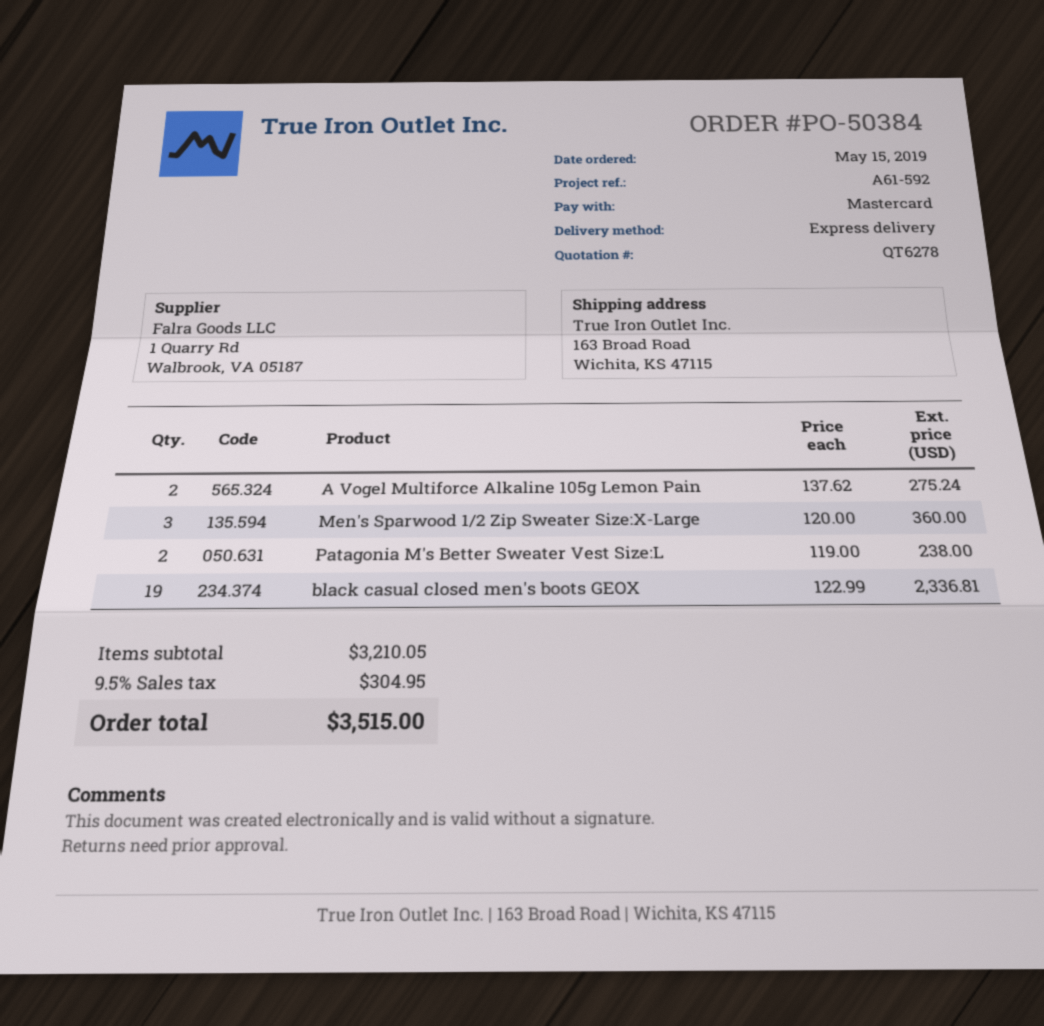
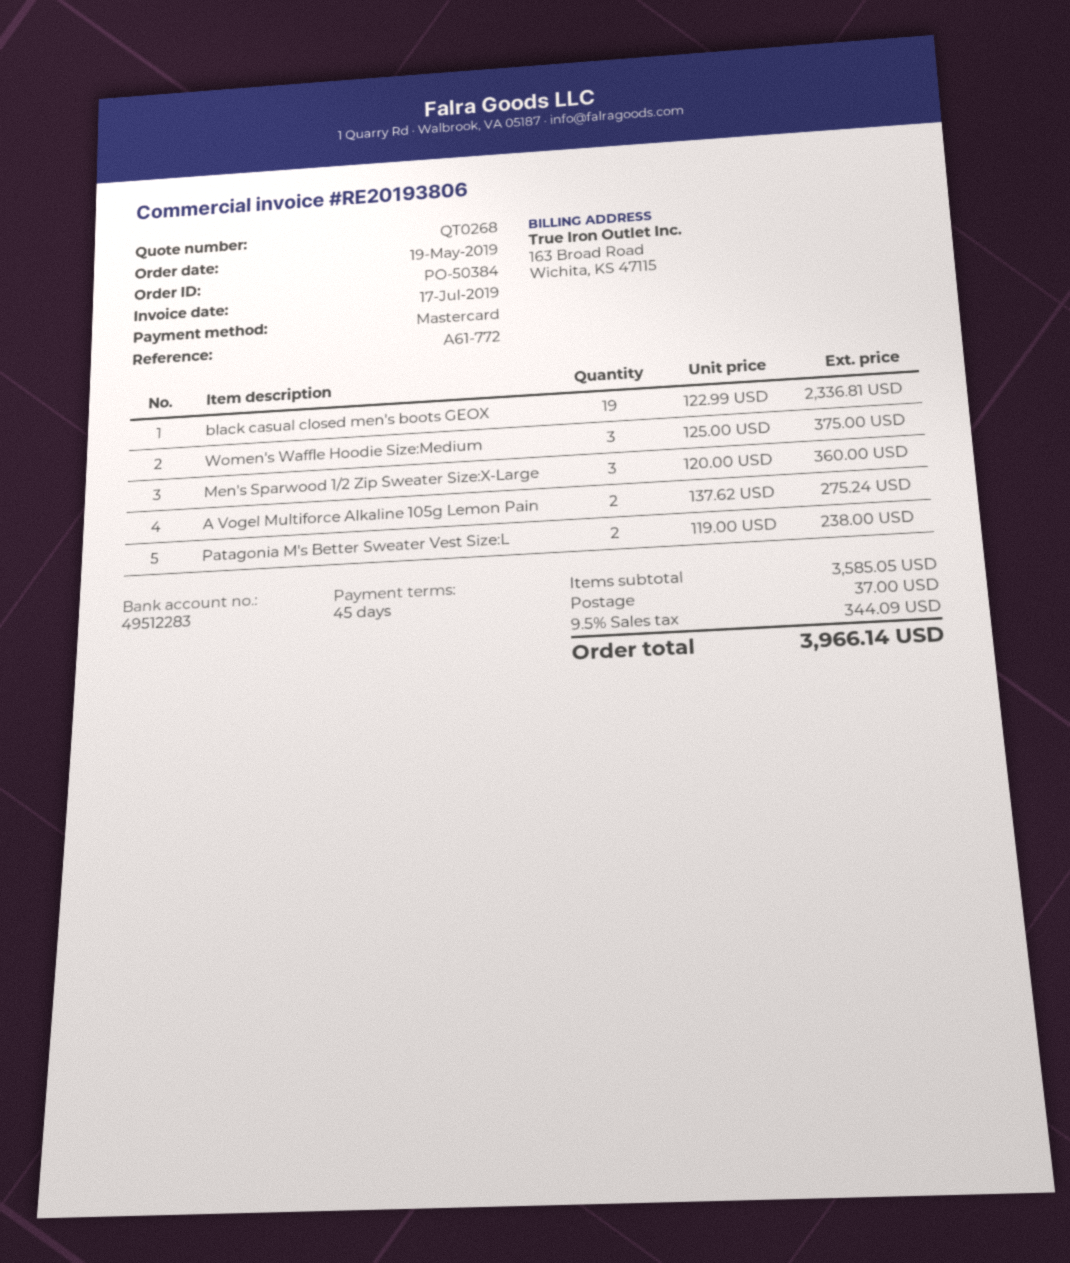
quote number: QT6278 -> QT0268
order date: 2019-05-15 -> 2019-05-19
reference: A61-592 -> A61-772
Women's Waffle Hoodie Size:Medium: none -> 3 x 125.00 = 375.00
subtotal: 3210.05 -> 3585.05
shipping: none -> 37.00
tax: 9.5% = 304.95 -> 9.5% = 344.09
total: 3515.00 -> 3966.14

